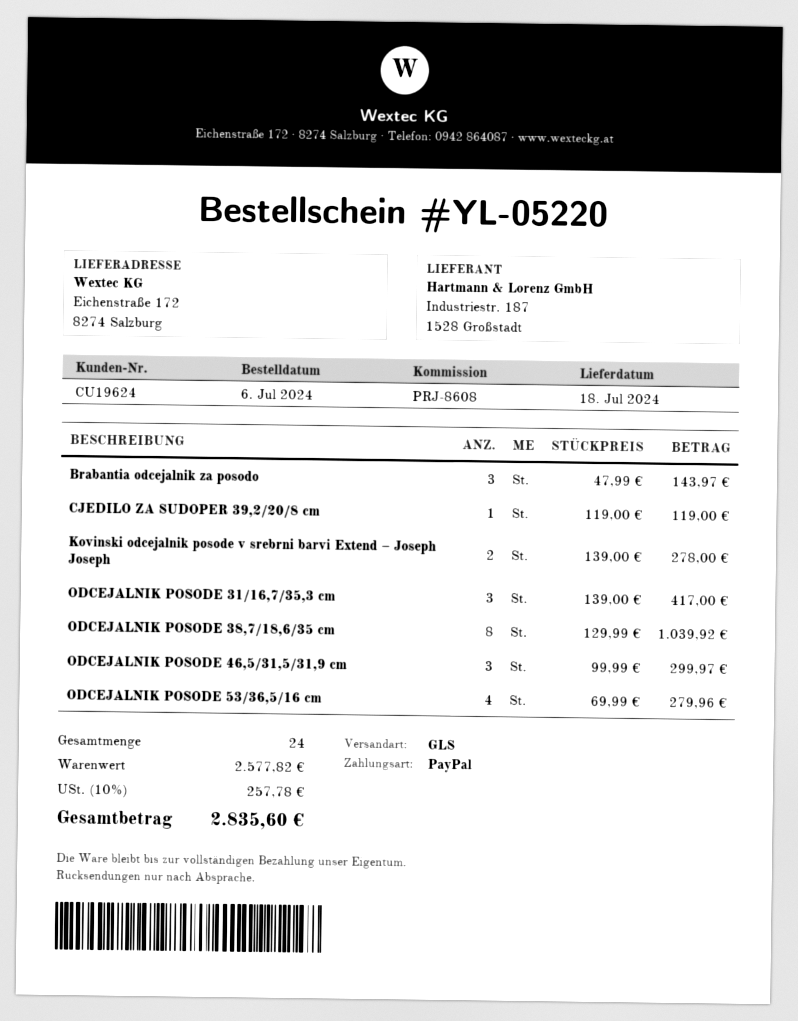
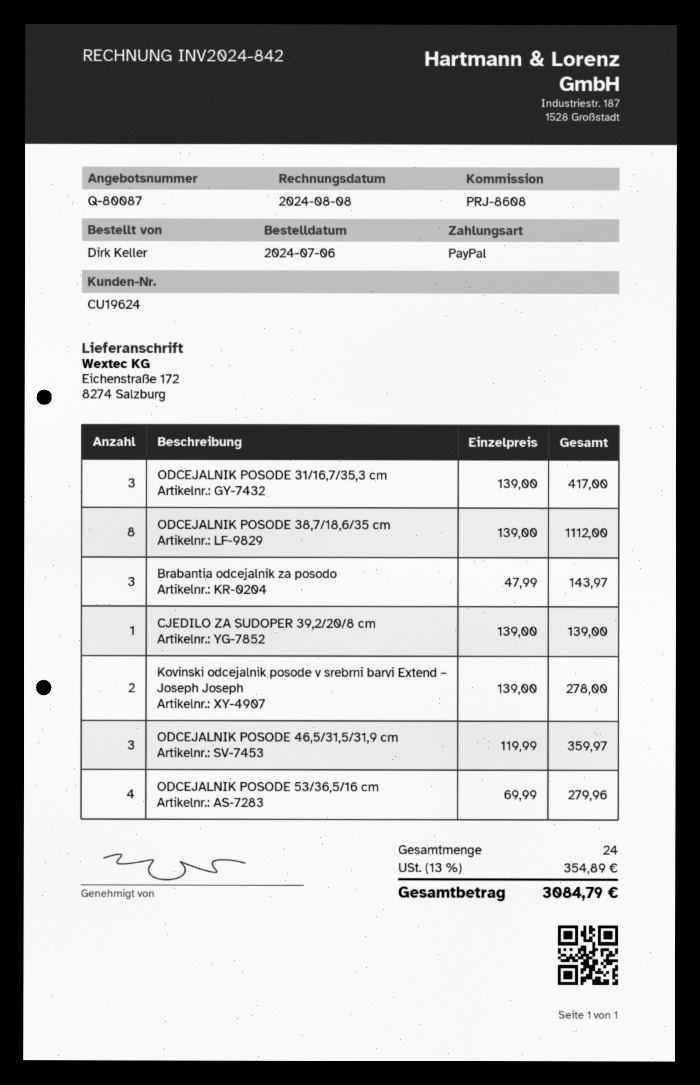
CJEDILO ZA SUDOPER 39,2/20/8 cm: 1 x 119.00 = 119.00 -> 1 x 139.00 = 139.00
ODCEJALNIK POSODE 38,7/18,6/35 cm: 8 x 129.99 = 1039.92 -> 8 x 139.00 = 1112.00
ODCEJALNIK POSODE 46,5/31,5/31,9 cm: 3 x 99.99 = 299.97 -> 3 x 119.99 = 359.97
tax: 10% = 257.78 -> 13% = 354.89
total: 2835.60 -> 3084.79

